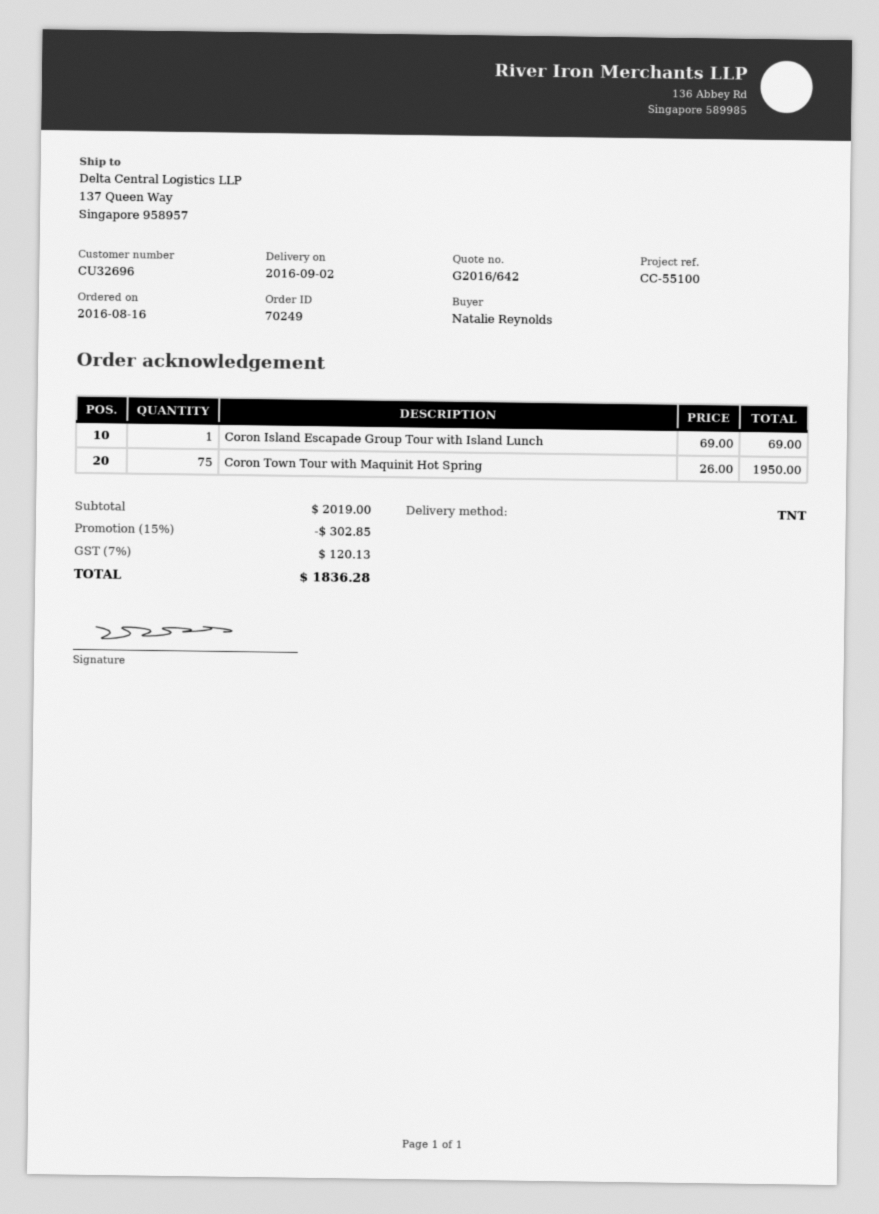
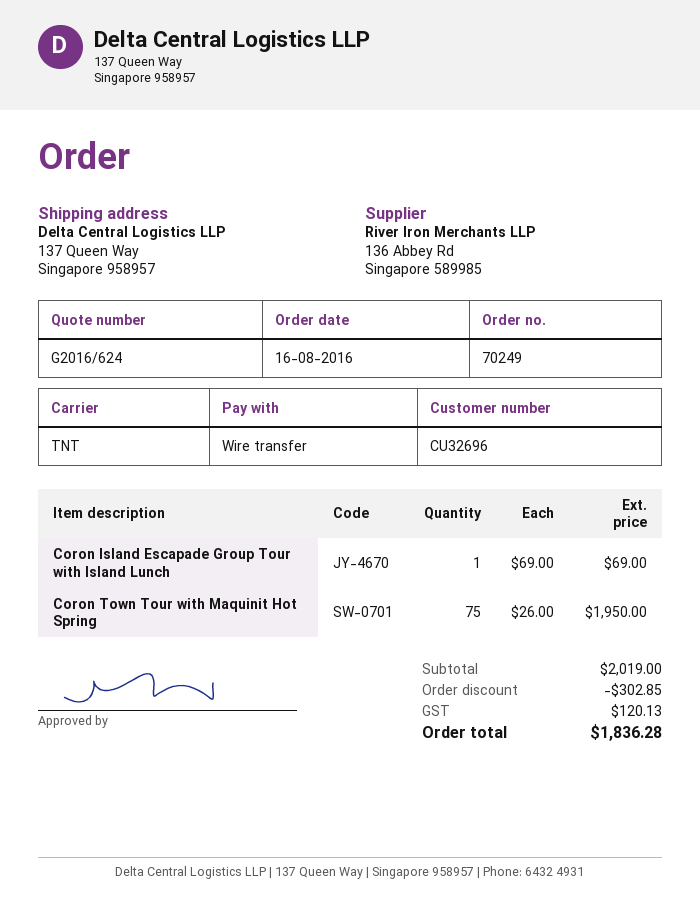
quote number: G2016/642 -> G2016/624

